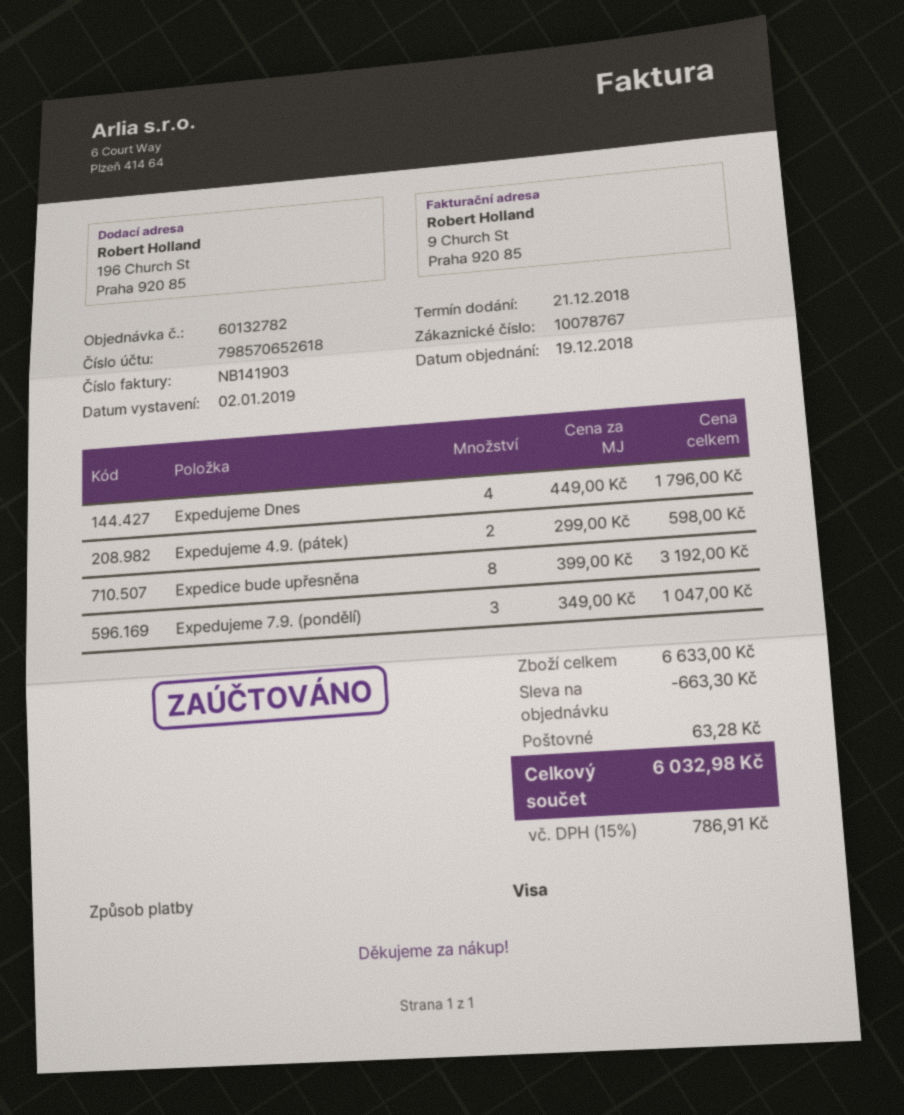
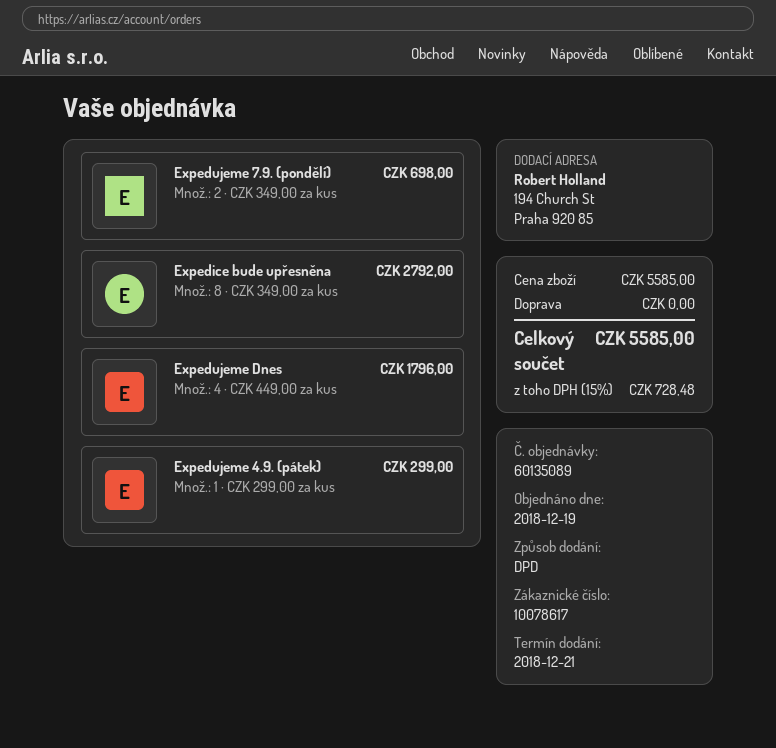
order number: 60132782 -> 60135089
customer number: 10078767 -> 10078617
ship to: 196 Church St, Praha 920 85 -> 194 Church St, Praha 920 85
Expedujeme 4.9. (pátek): 2 x 299.00 = 598.00 -> 1 x 299.00 = 299.00
Expedice bude upřesněna: 8 x 399.00 = 3192.00 -> 8 x 349.00 = 2792.00
Expedujeme 7.9. (pondělí): 3 x 349.00 = 1047.00 -> 2 x 349.00 = 698.00
subtotal: 6633.00 -> 5585.00
discount: 663.30 -> none
shipping: 63.28 -> 0.00
tax: 15% = 786.91 -> 15% = 728.48
total: 6032.98 -> 5585.00

